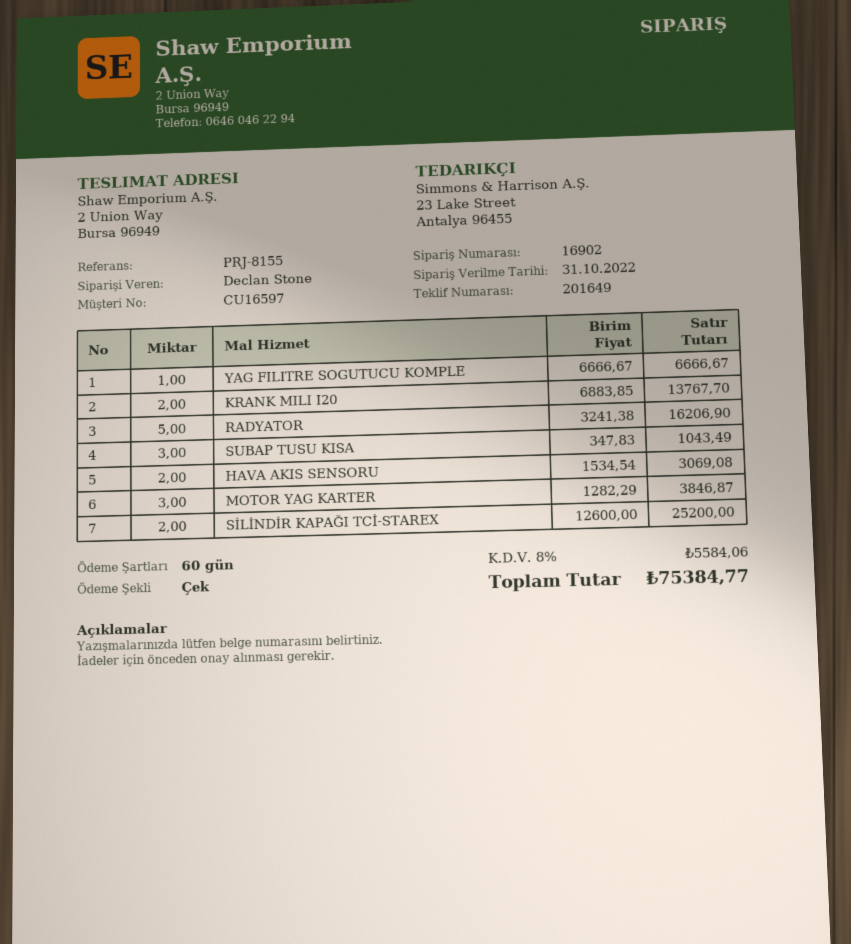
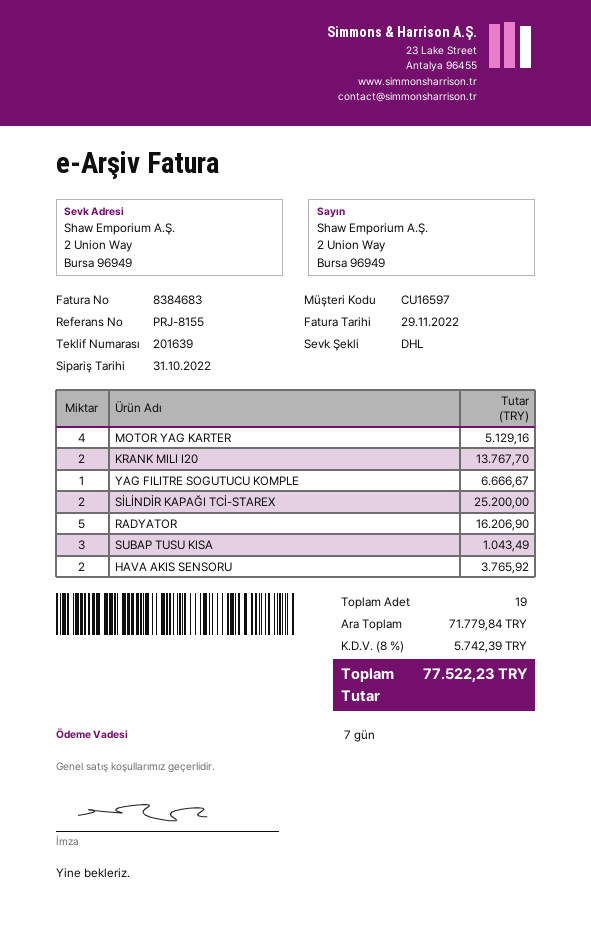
quote number: 201649 -> 201639
payment terms: 60 days -> 7 days
HAVA AKIS SENSORU: 2 for 3069.08 -> 2 for 3765.92
MOTOR YAG KARTER: 3 for 3846.87 -> 4 for 5129.16
tax: 8% = 5584.06 -> 8% = 5742.39
total: 75384.77 -> 77522.23

